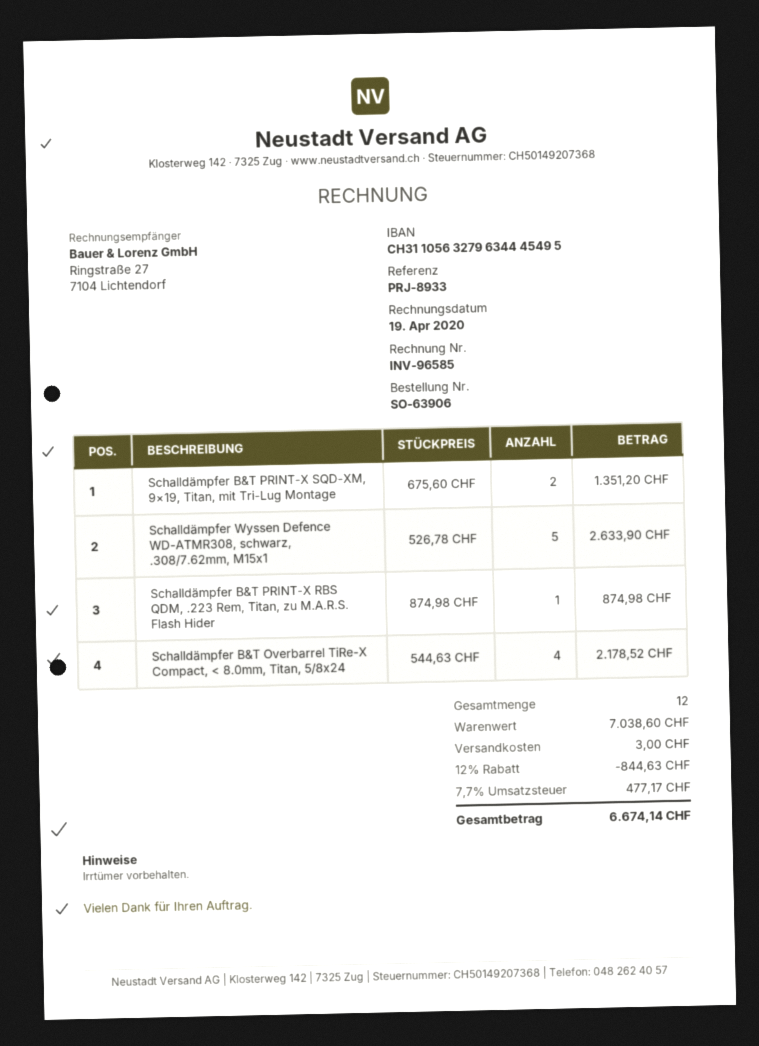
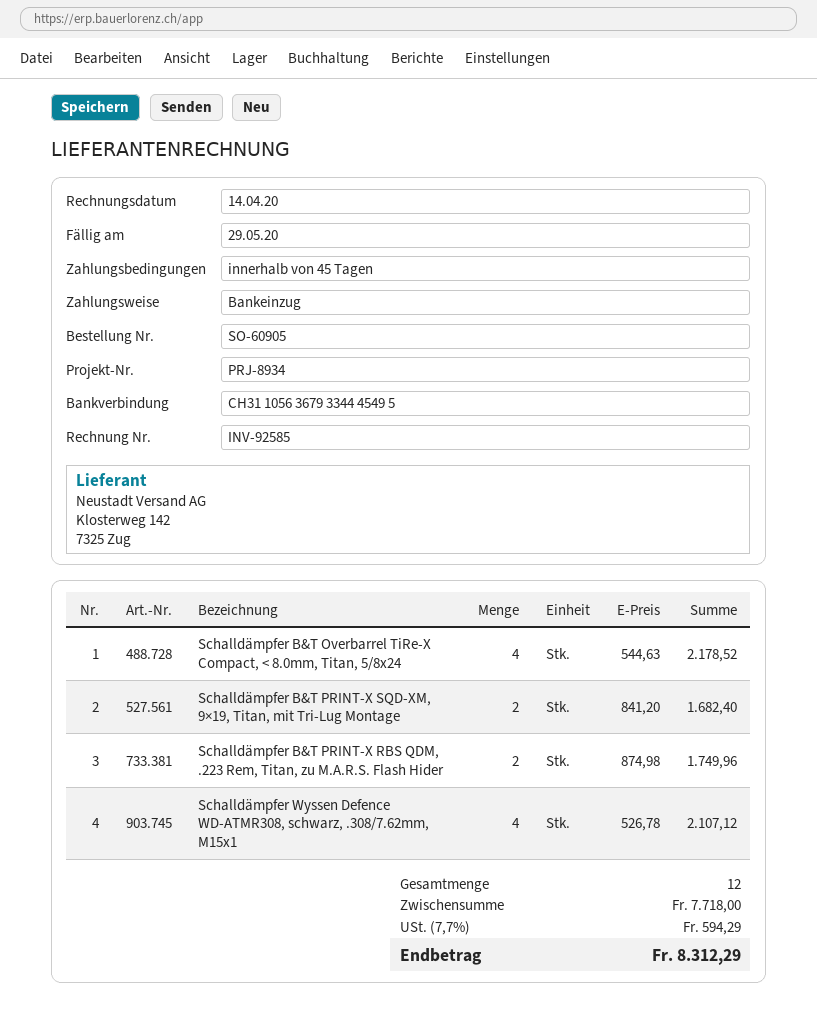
order number: SO-63906 -> SO-60905
invoice number: INV-96585 -> INV-92585
invoice date: 2020-04-19 -> 2020-04-14
reference: PRJ-8933 -> PRJ-8934
bank account: CH3110563279634445495 -> CH3110563679334445495
Schalldämpfer B&T PRINT-X SQD-XM, 9×19, Titan, mit Tri-Lug Montage: 2 x 675.60 = 1351.20 -> 2 x 841.20 = 1682.40
Schalldämpfer Wyssen Defence WD-ATMR308, schwarz, .308/7.62mm, M15x1: 5 x 526.78 = 2633.90 -> 4 x 526.78 = 2107.12
Schalldämpfer B&T PRINT-X RBS QDM, .223 Rem, Titan, zu M.A.R.S. Flash Hider: 1 x 874.98 = 874.98 -> 2 x 874.98 = 1749.96
subtotal: 7038.60 -> 7718.00
discount: 12% = 844.63 -> none
shipping: 3.00 -> none
tax: 7.7% = 477.17 -> 7.7% = 594.29
total: 6674.14 -> 8312.29

